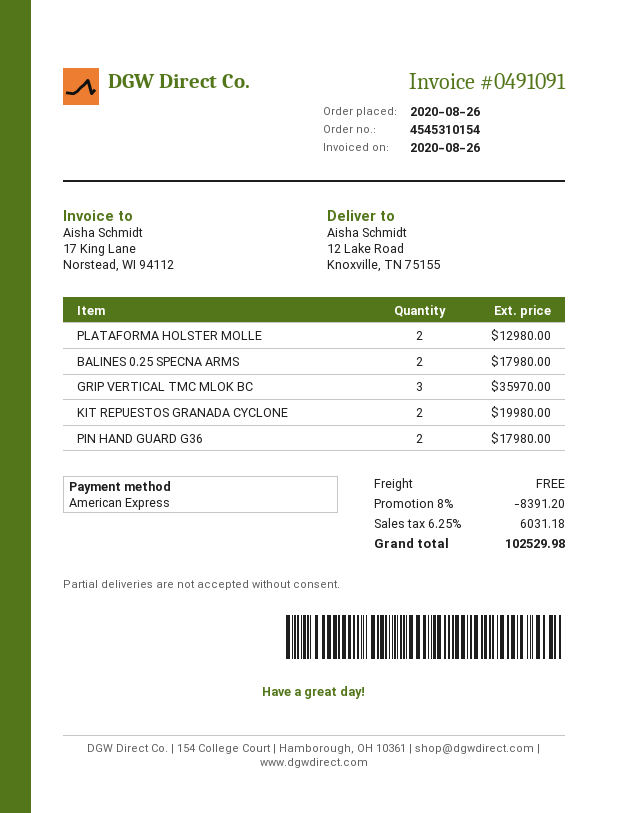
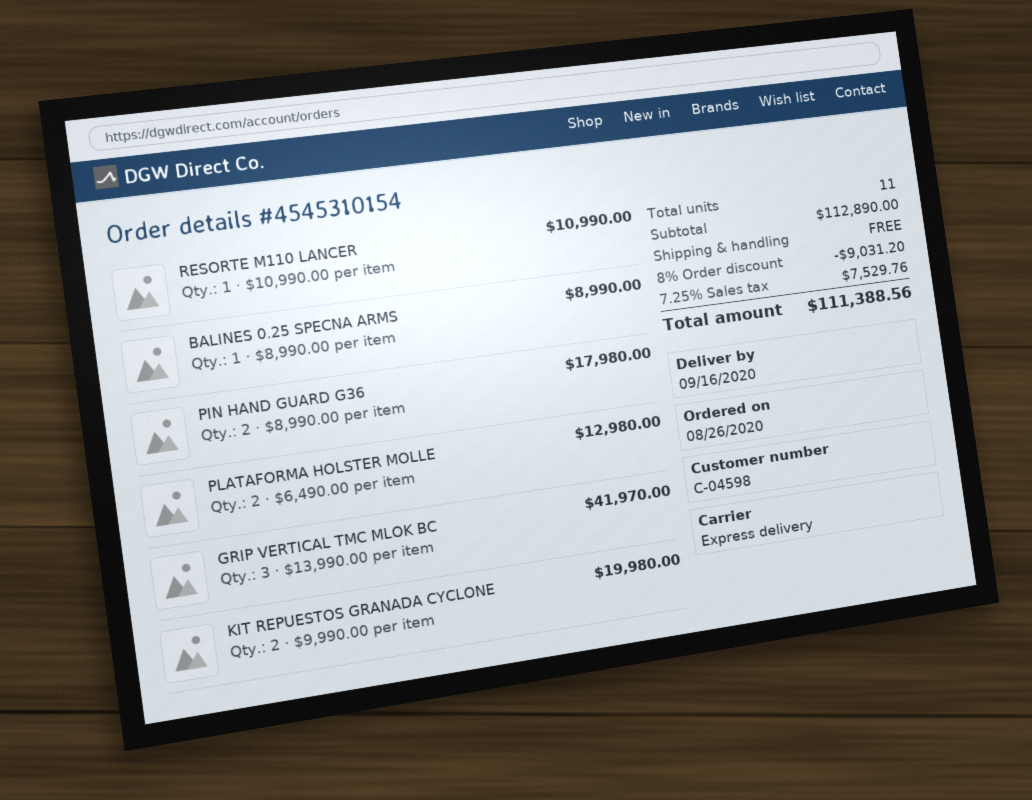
BALINES 0.25 SPECNA ARMS: 2 for 17980.00 -> 1 for 8990.00
GRIP VERTICAL TMC MLOK BC: 3 for 35970.00 -> 3 for 41970.00
RESORTE M110 LANCER: none -> 1 for 10990.00
discount: 8% = 8391.20 -> 8% = 9031.20
tax: 6.25% = 6031.18 -> 7.25% = 7529.76
total: 102529.98 -> 111388.56

